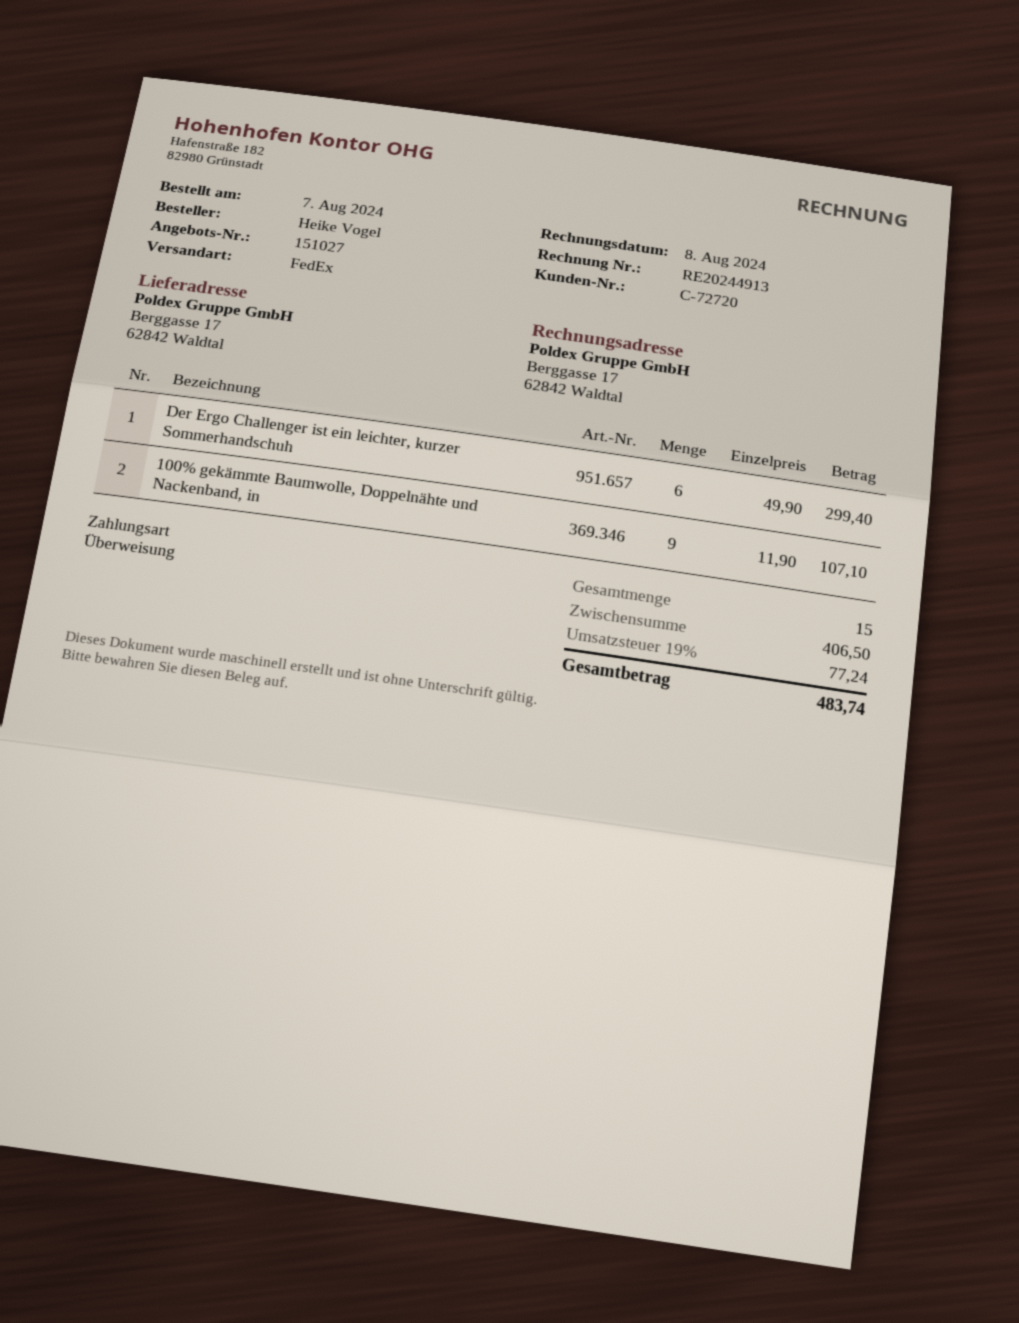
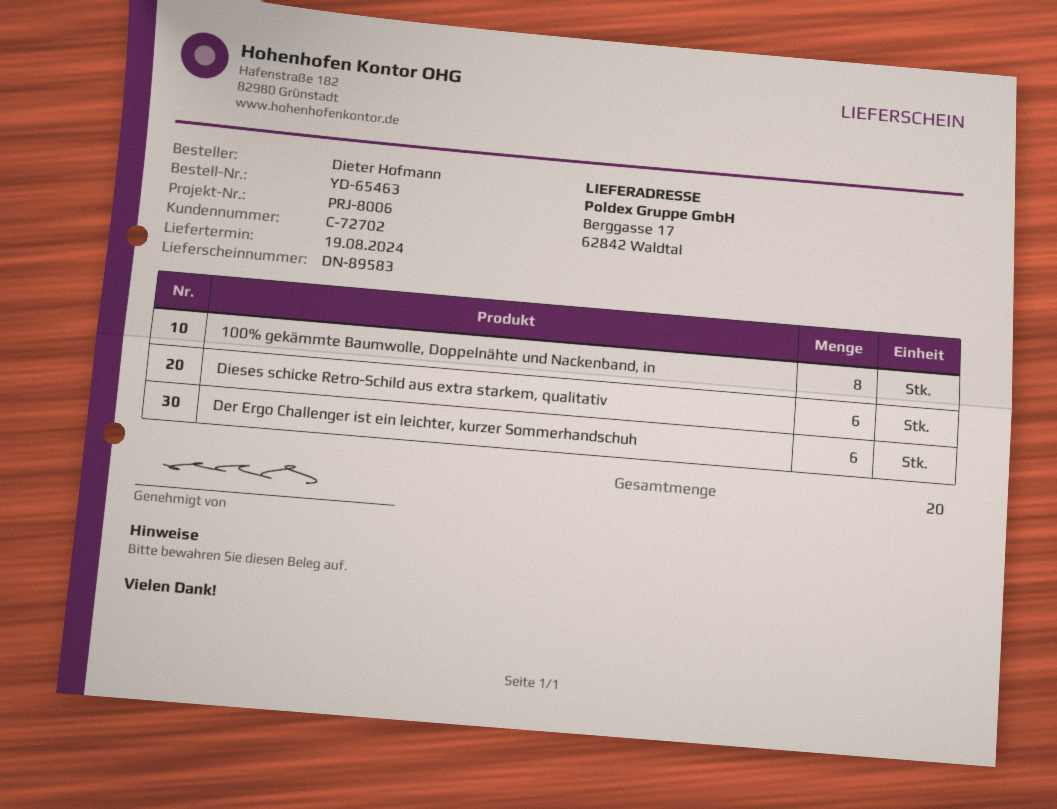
customer number: C-72720 -> C-72702
ordered by: Heike Vogel -> Dieter Hofmann
100% gekämmte Baumwolle, Doppelnähte und Nackenband, in: 9 -> 8
Dieses schicke Retro-Schild aus extra starkem, qualitativ: none -> 6
total quantity: 15 -> 20

